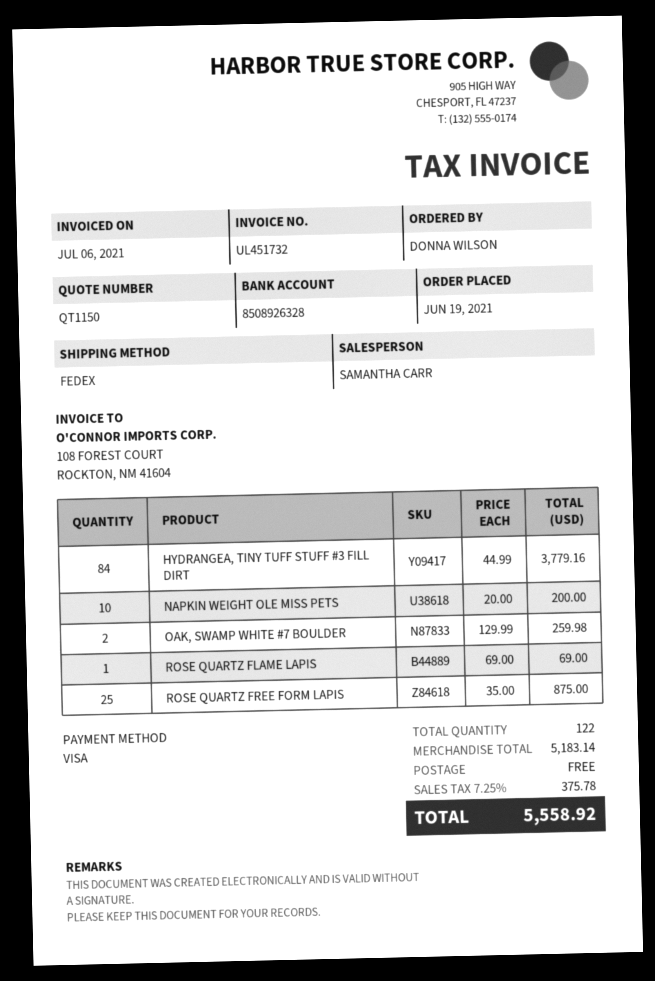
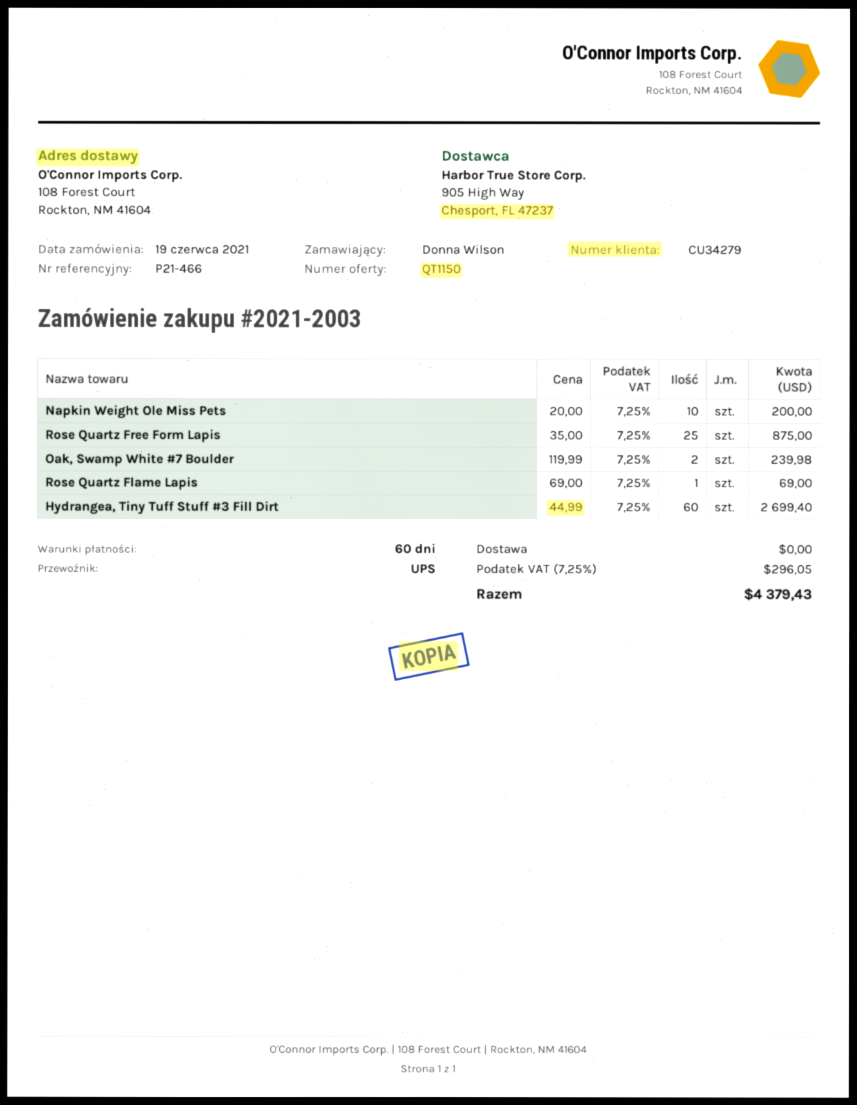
shipping method: FedEx -> UPS
HYDRANGEA, TINY TUFF STUFF #3 FILL DIRT: 84 x 44.99 = 3779.16 -> 60 x 44.99 = 2699.40
OAK, SWAMP WHITE #7 BOULDER: 2 x 129.99 = 259.98 -> 2 x 119.99 = 239.98
tax: 7.25% = 375.78 -> 7.25% = 296.05
total: 5558.92 -> 4379.43

